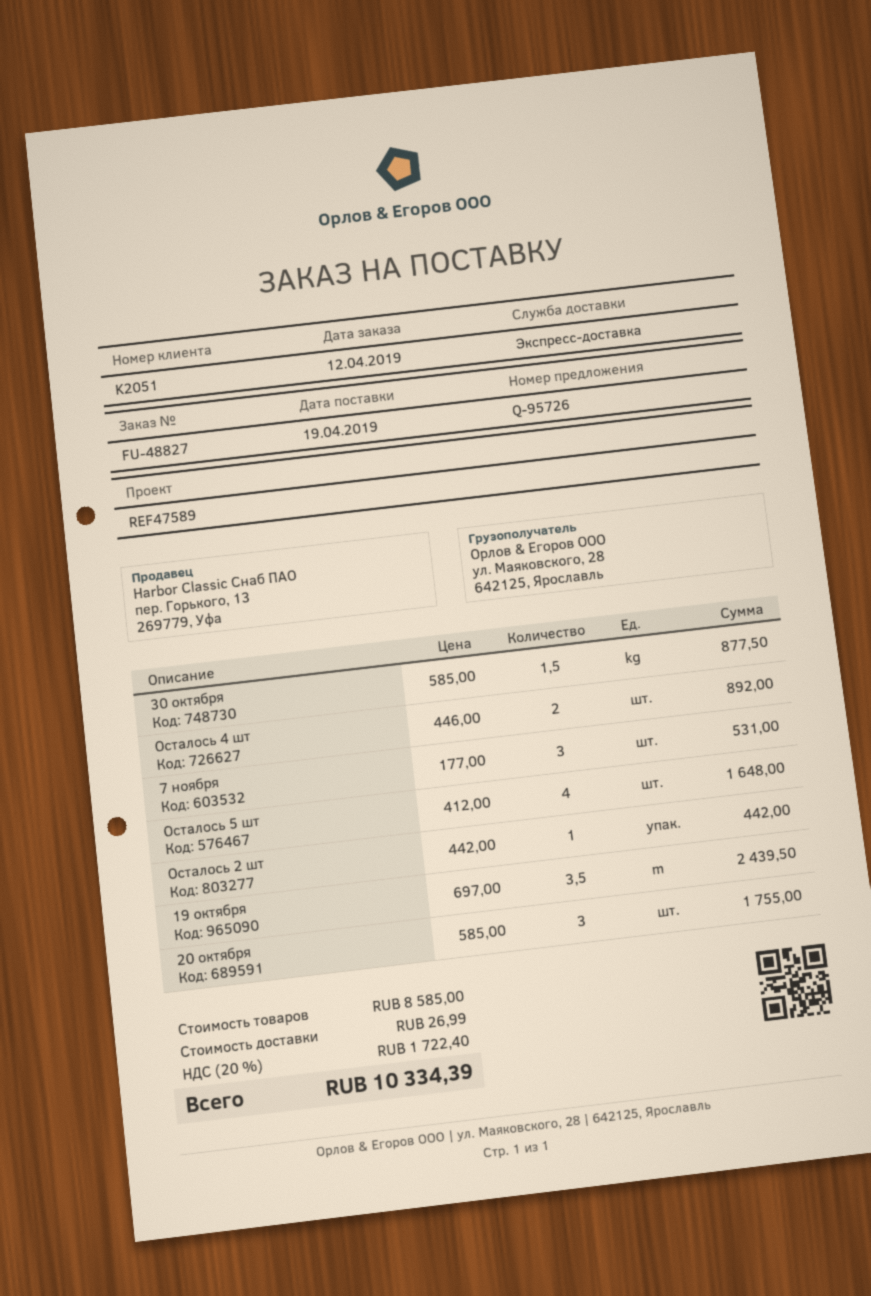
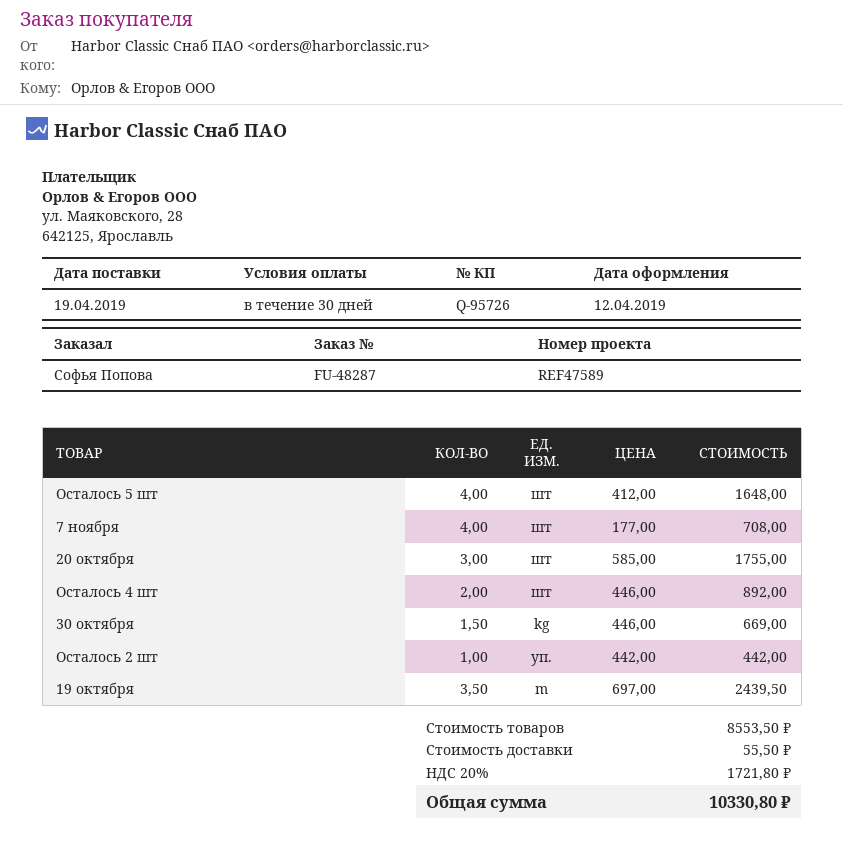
order number: FU-48827 -> FU-48287
30 октября: 1.5 x 585.00 = 877.50 -> 1.5 x 446.00 = 669.00
7 ноября: 3 x 177.00 = 531.00 -> 4 x 177.00 = 708.00
subtotal: 8585.00 -> 8553.50
shipping: 26.99 -> 55.50
tax: 20% = 1722.40 -> 20% = 1721.80
total: 10334.39 -> 10330.80

